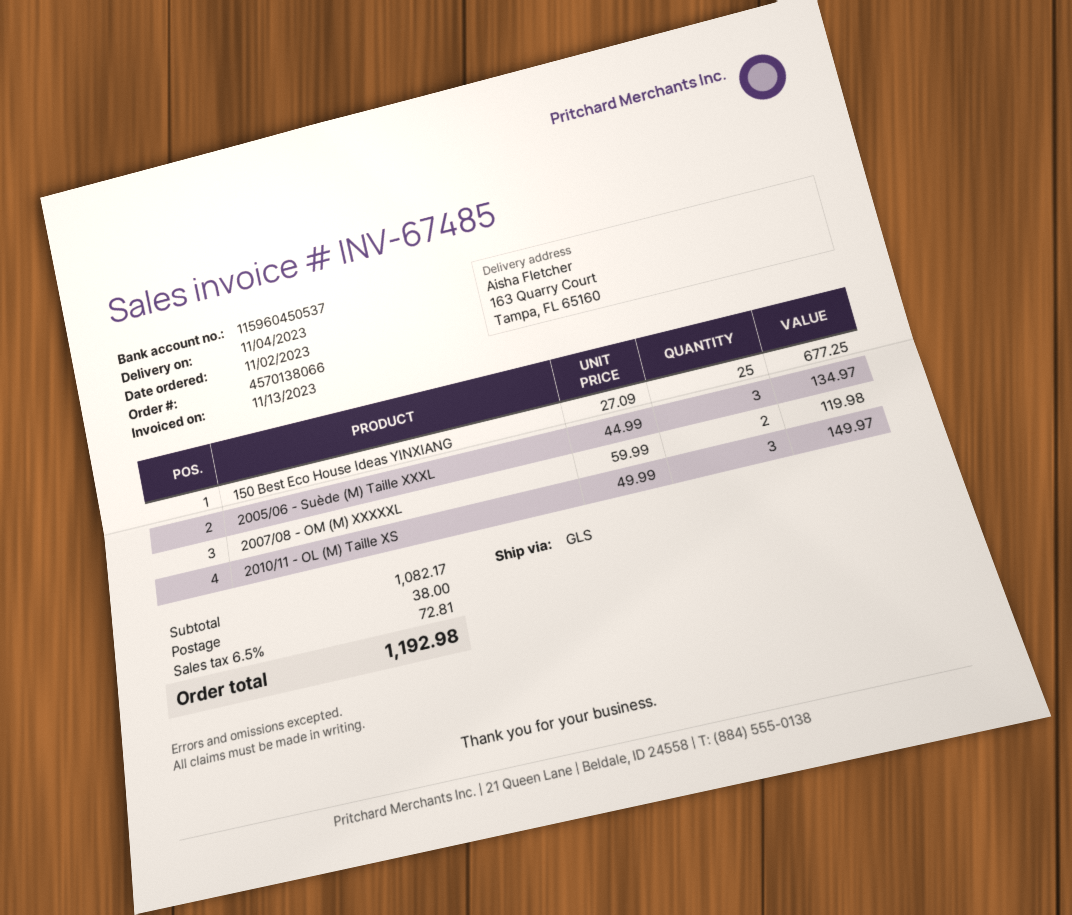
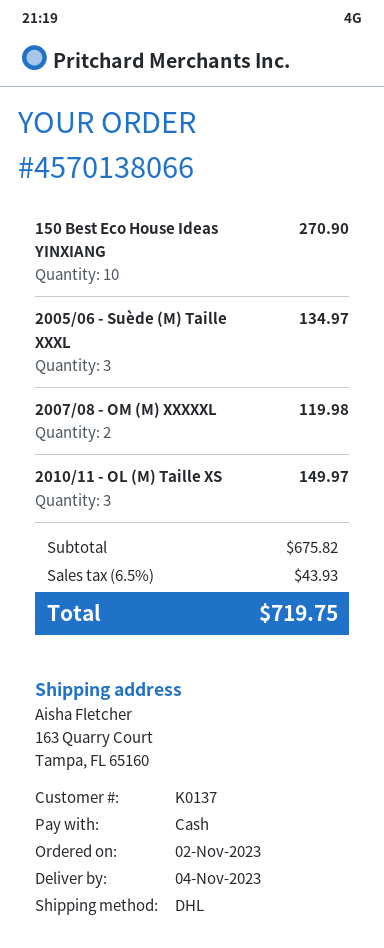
shipping method: GLS -> DHL
150 Best Eco House Ideas YINXIANG: 25 for 677.25 -> 10 for 270.90
subtotal: 1082.17 -> 675.82
shipping: 38.00 -> none
tax: 6.5% = 72.81 -> 6.5% = 43.93
total: 1192.98 -> 719.75

